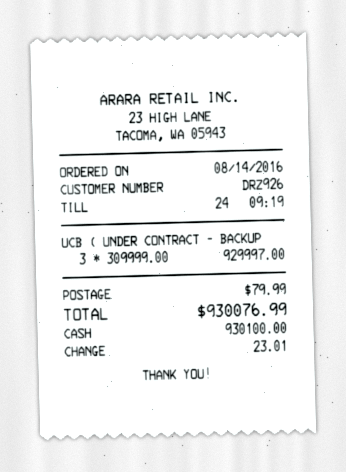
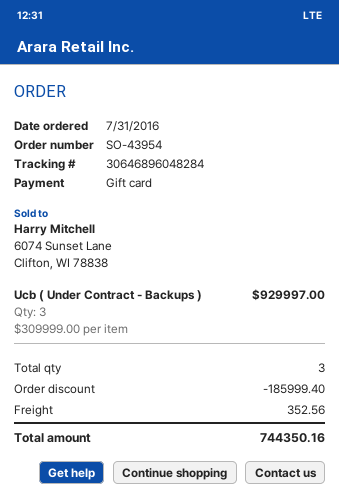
order date: 2016-08-14 -> 2016-07-31
payment method: cash -> gift card
discount: none -> 185999.40
shipping: 79.99 -> 352.56
total: 930076.99 -> 744350.16

